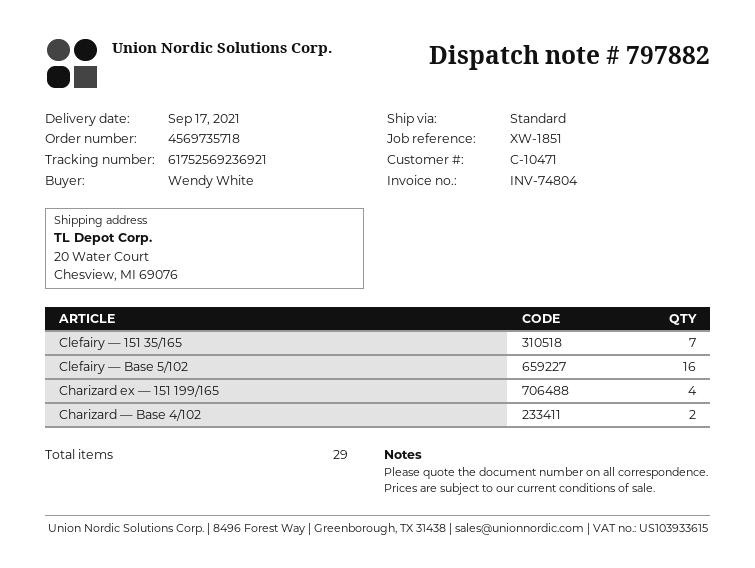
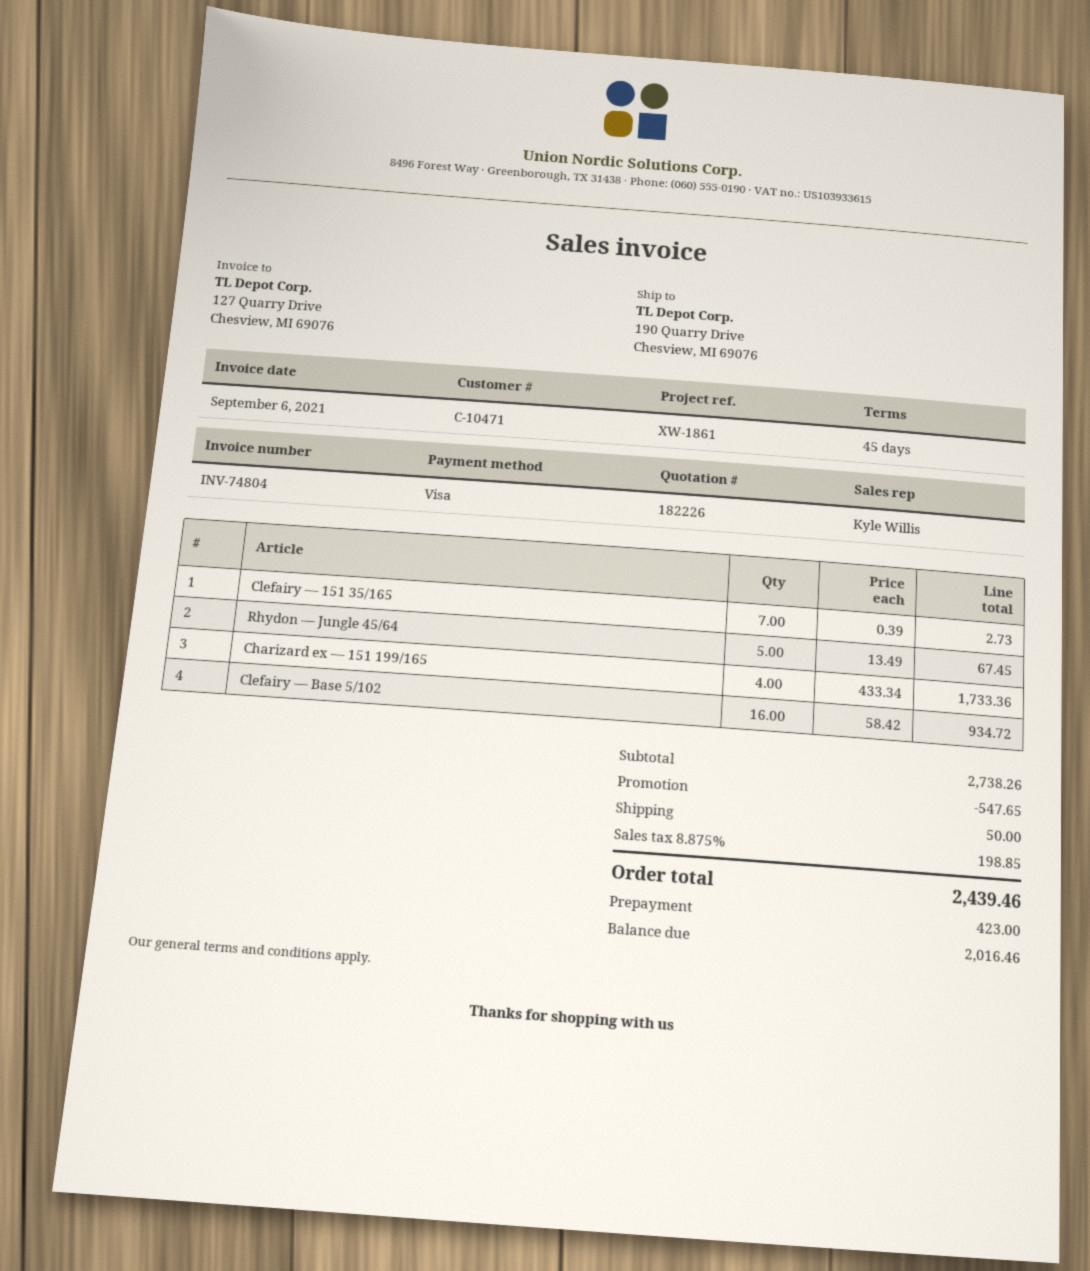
reference: XW-1851 -> XW-1861
ship to: 20 Water Court, Chesview, MI 69076 -> 190 Quarry Drive, Chesview, MI 69076
Charizard — Base 4/102: 2 -> none
Rhydon — Jungle 45/64: none -> 5

